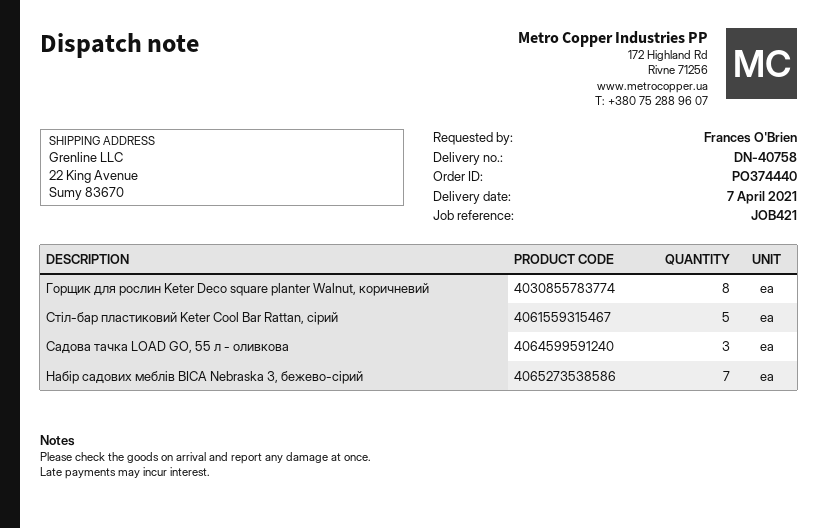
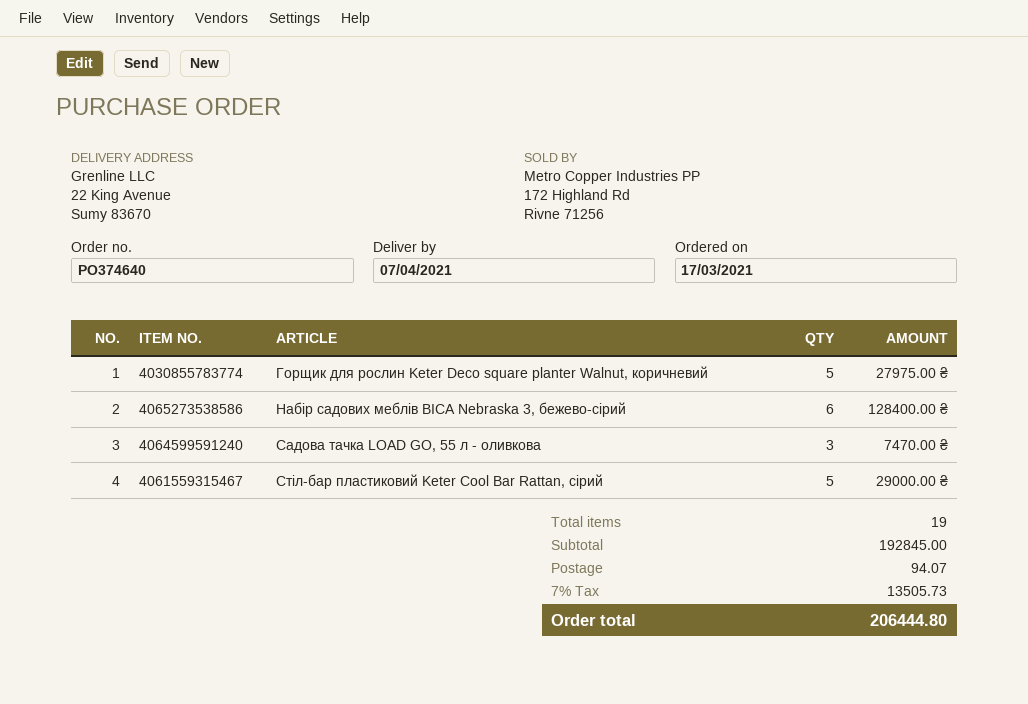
order number: PO374440 -> PO374640
Горщик для рослин Keter Deco square planter Walnut, коричневий: 8 -> 5
Набір садових меблів BICA Nebraska 3, бежево-сірий: 7 -> 6

